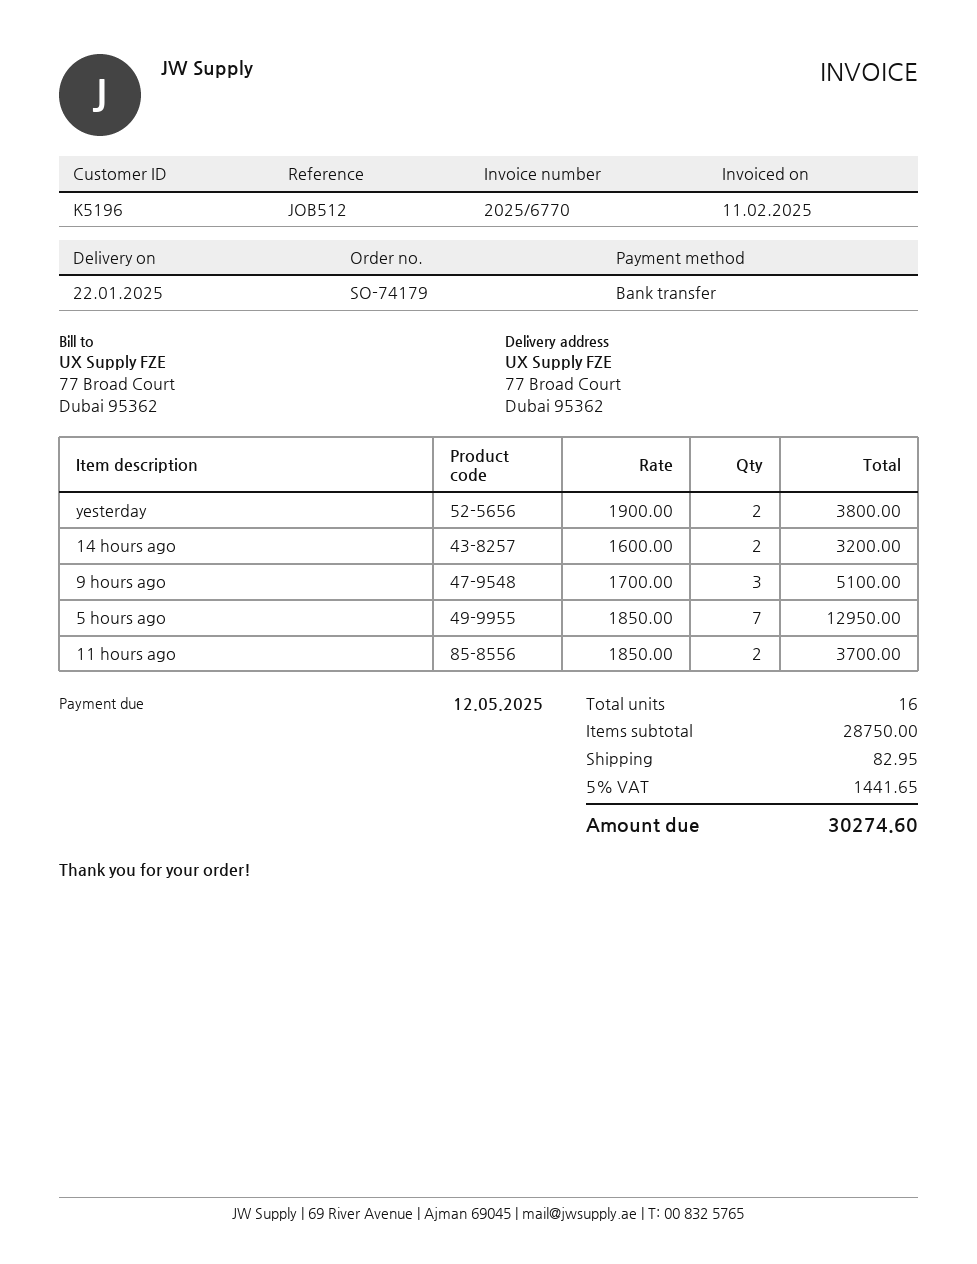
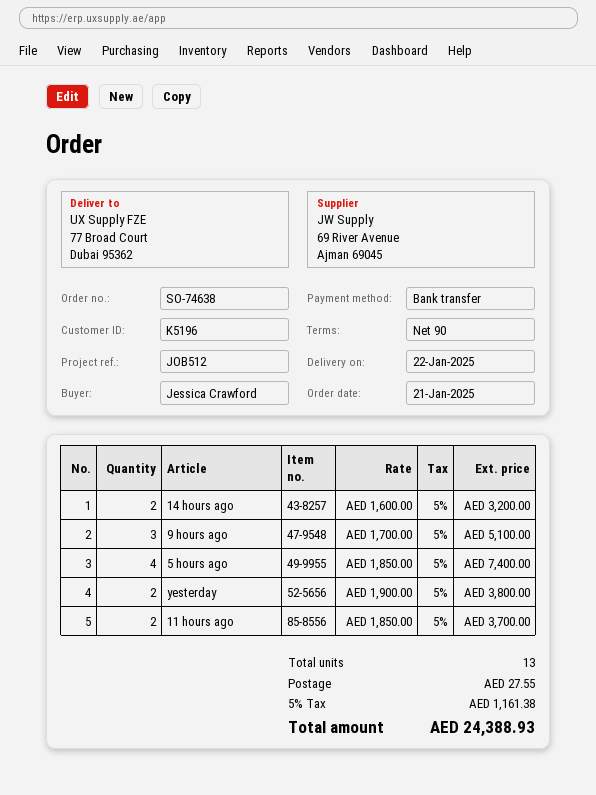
order number: SO-74179 -> SO-74638
5 hours ago: 7 x 1850.00 = 12950.00 -> 4 x 1850.00 = 7400.00
total quantity: 16 -> 13
shipping: 82.95 -> 27.55
tax: 5% = 1441.65 -> 5% = 1161.38
total: 30274.60 -> 24388.93

